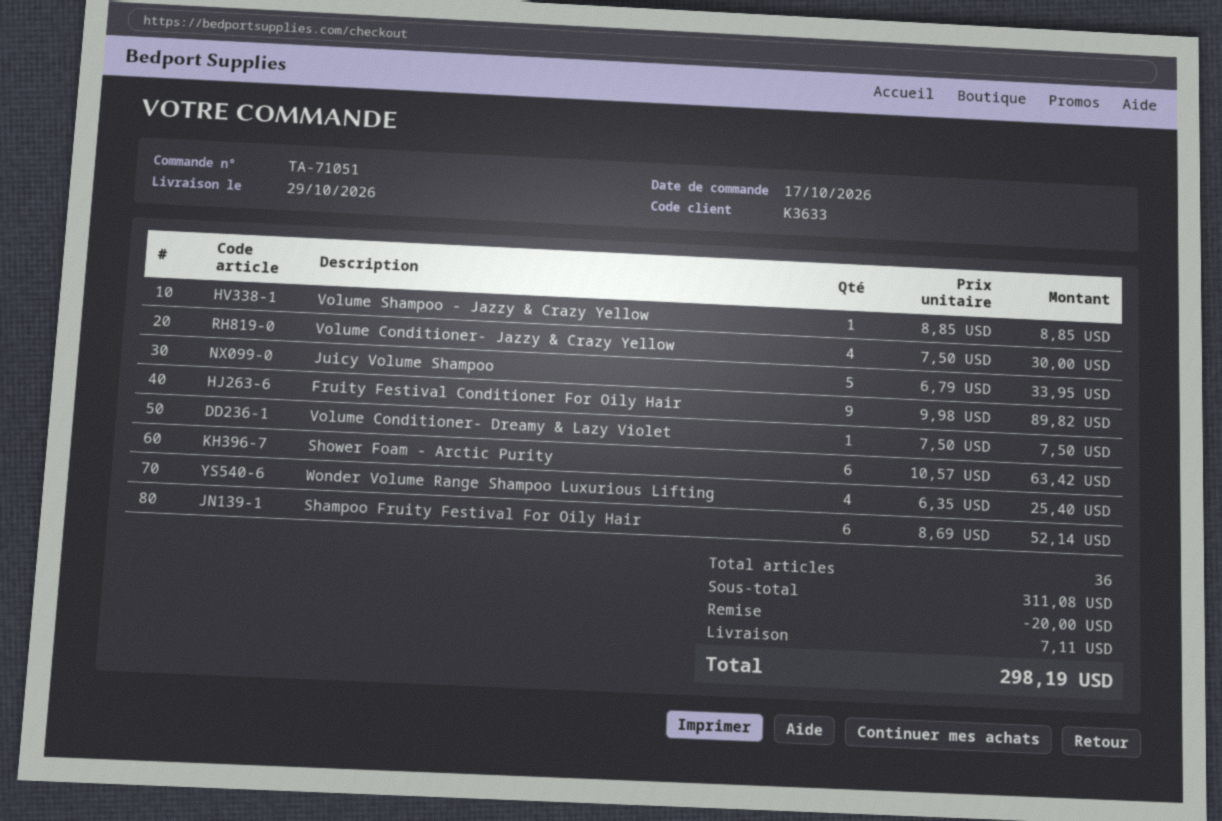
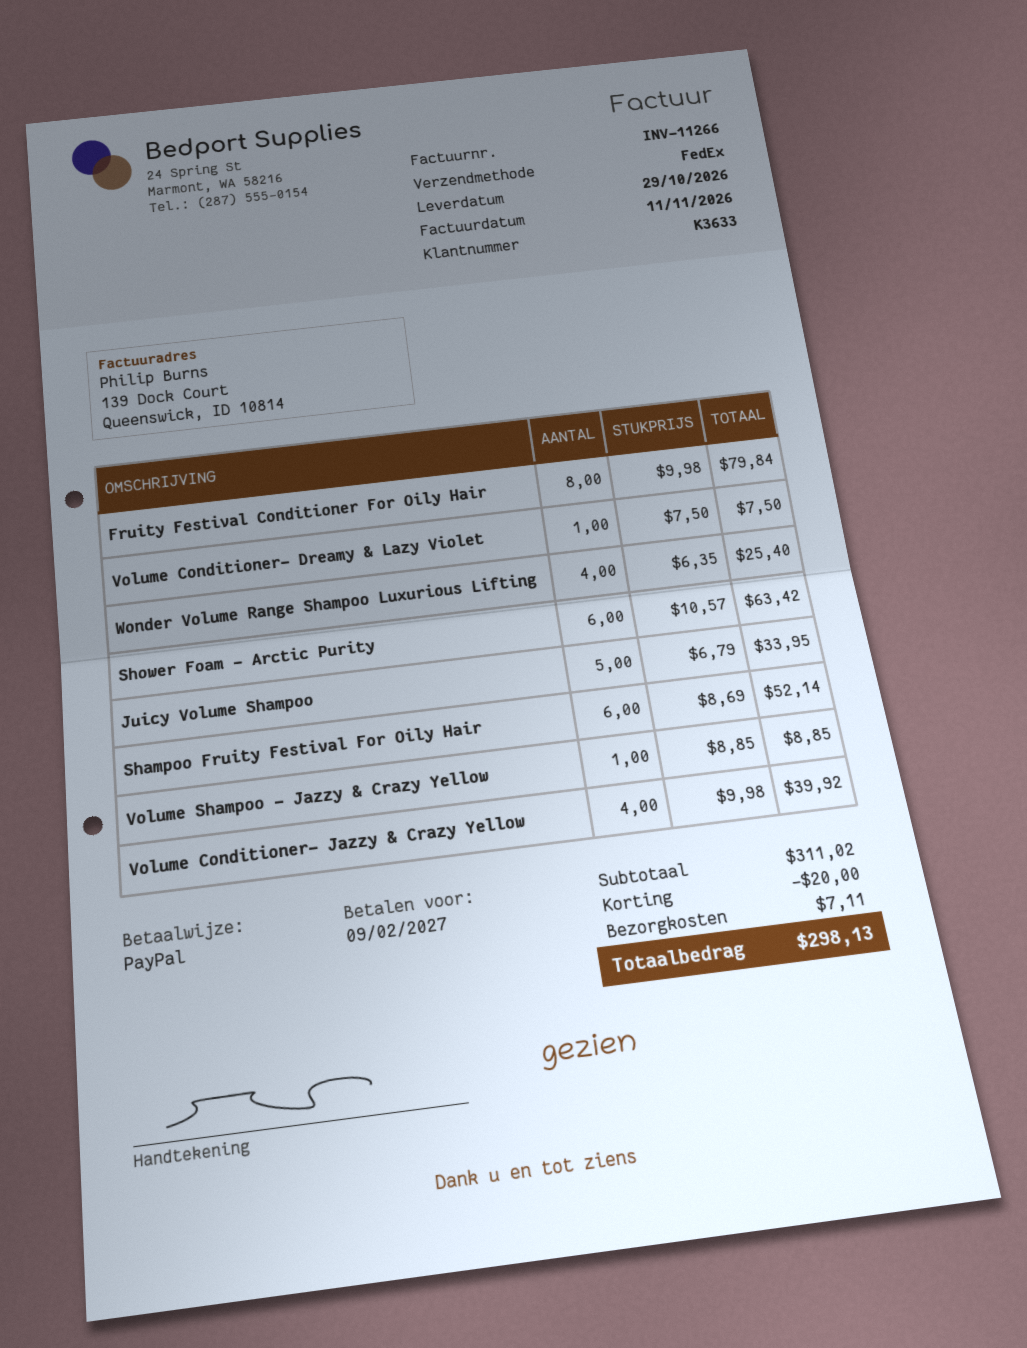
Volume Conditioner- Jazzy & Crazy Yellow: 4 x 7.50 = 30.00 -> 4 x 9.98 = 39.92
Fruity Festival Conditioner For Oily Hair: 9 x 9.98 = 89.82 -> 8 x 9.98 = 79.84
subtotal: 311.08 -> 311.02
total: 298.19 -> 298.13

